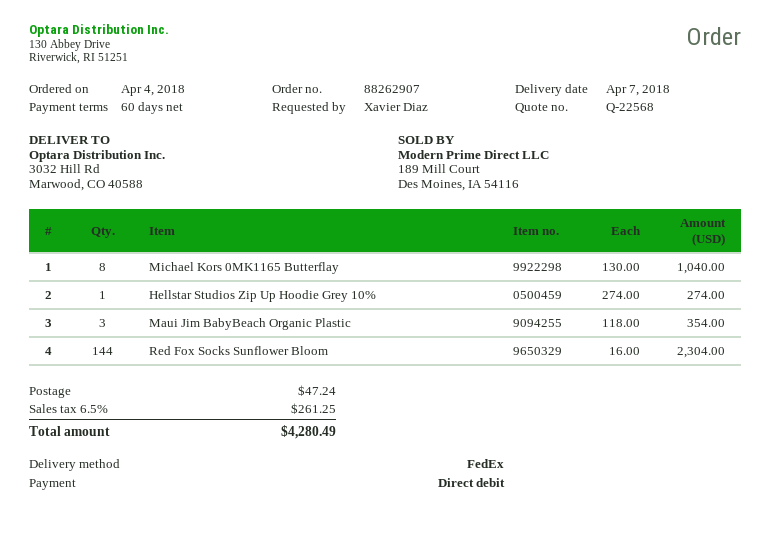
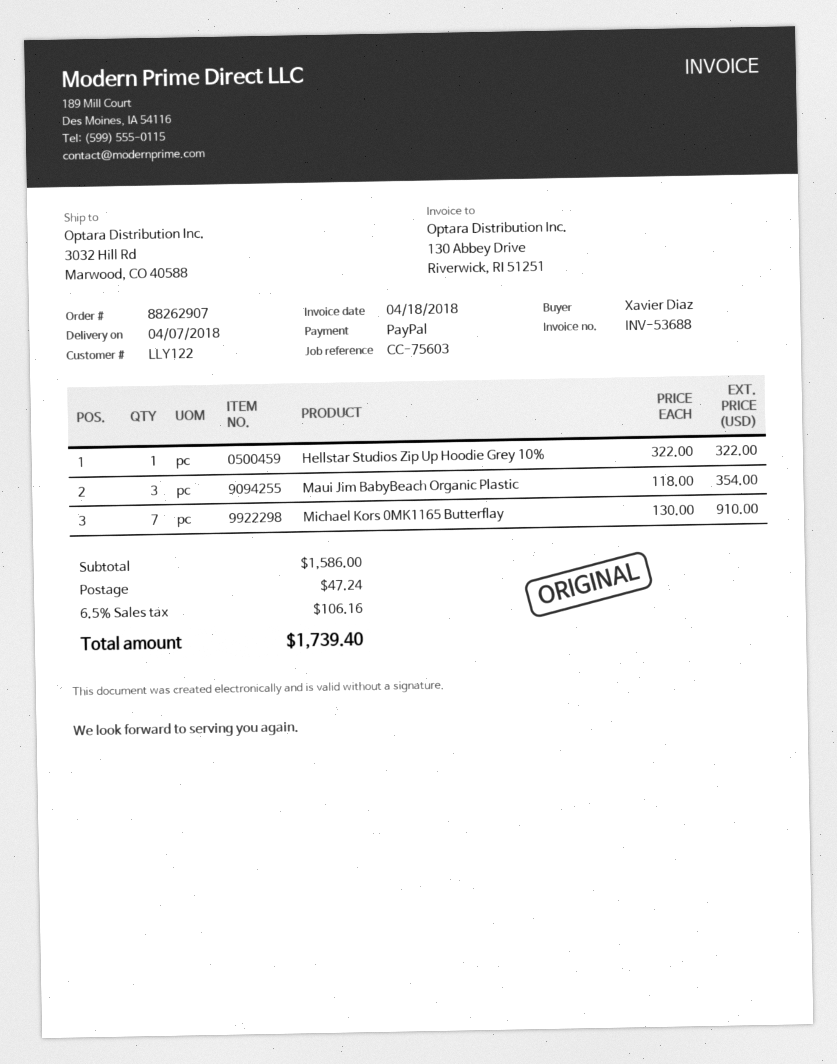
payment method: direct debit -> PayPal
Michael Kors 0MK1165 Butterflay: 8 x 130.00 = 1040.00 -> 7 x 130.00 = 910.00
Hellstar Studios Zip Up Hoodie Grey 10%: 1 x 274.00 = 274.00 -> 1 x 322.00 = 322.00
Red Fox Socks Sunflower Bloom: 144 x 16.00 = 2304.00 -> none
tax: 6.5% = 261.25 -> 6.5% = 106.16
total: 4280.49 -> 1739.40

